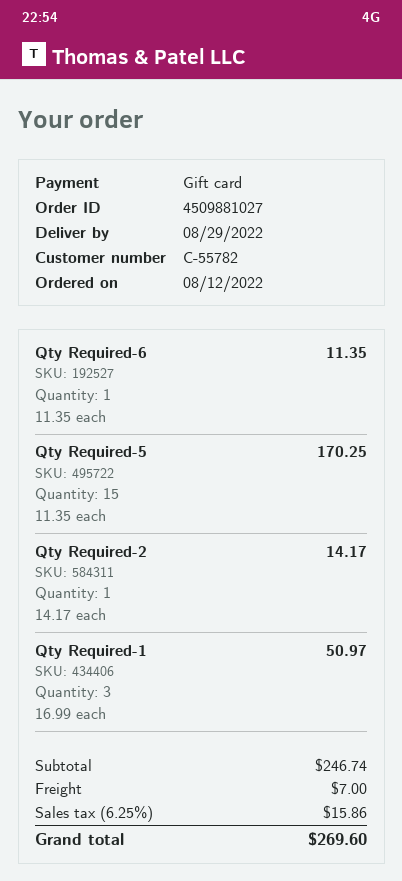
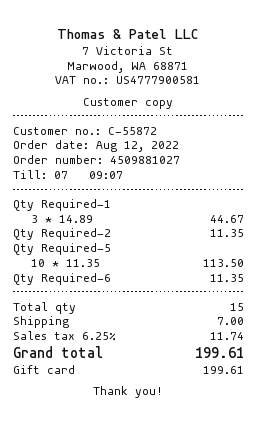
customer number: C-55782 -> C-55872
Qty Required-5: 15 x 11.35 = 170.25 -> 10 x 11.35 = 113.50
Qty Required-2: 1 x 14.17 = 14.17 -> 1 x 11.35 = 11.35
Qty Required-1: 3 x 16.99 = 50.97 -> 3 x 14.89 = 44.67
tax: 6.25% = 15.86 -> 6.25% = 11.74
total: 269.60 -> 199.61

